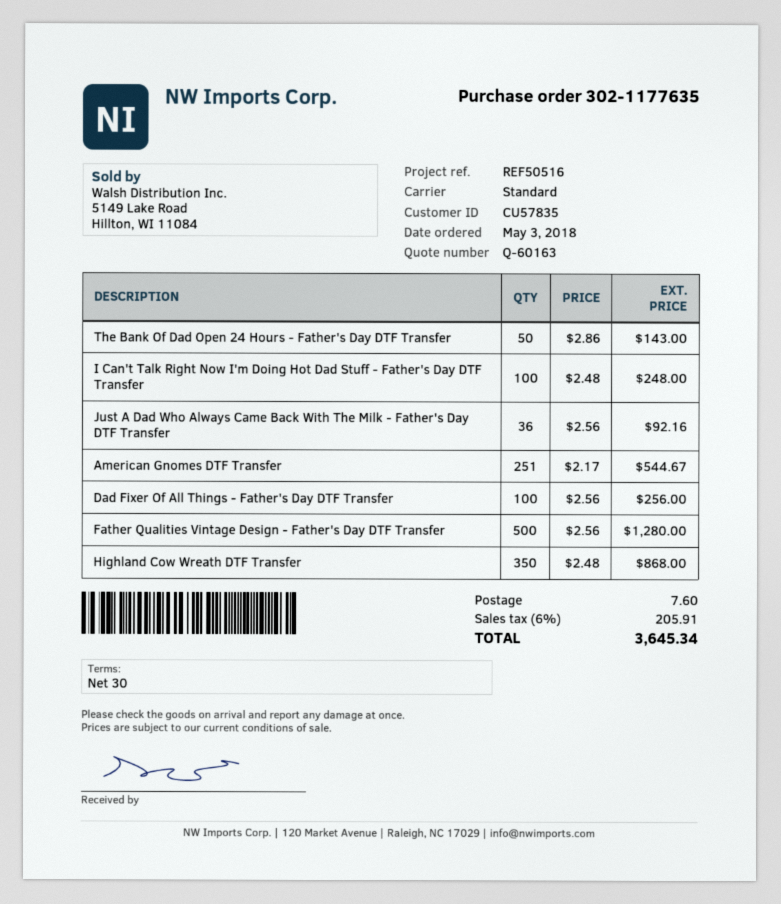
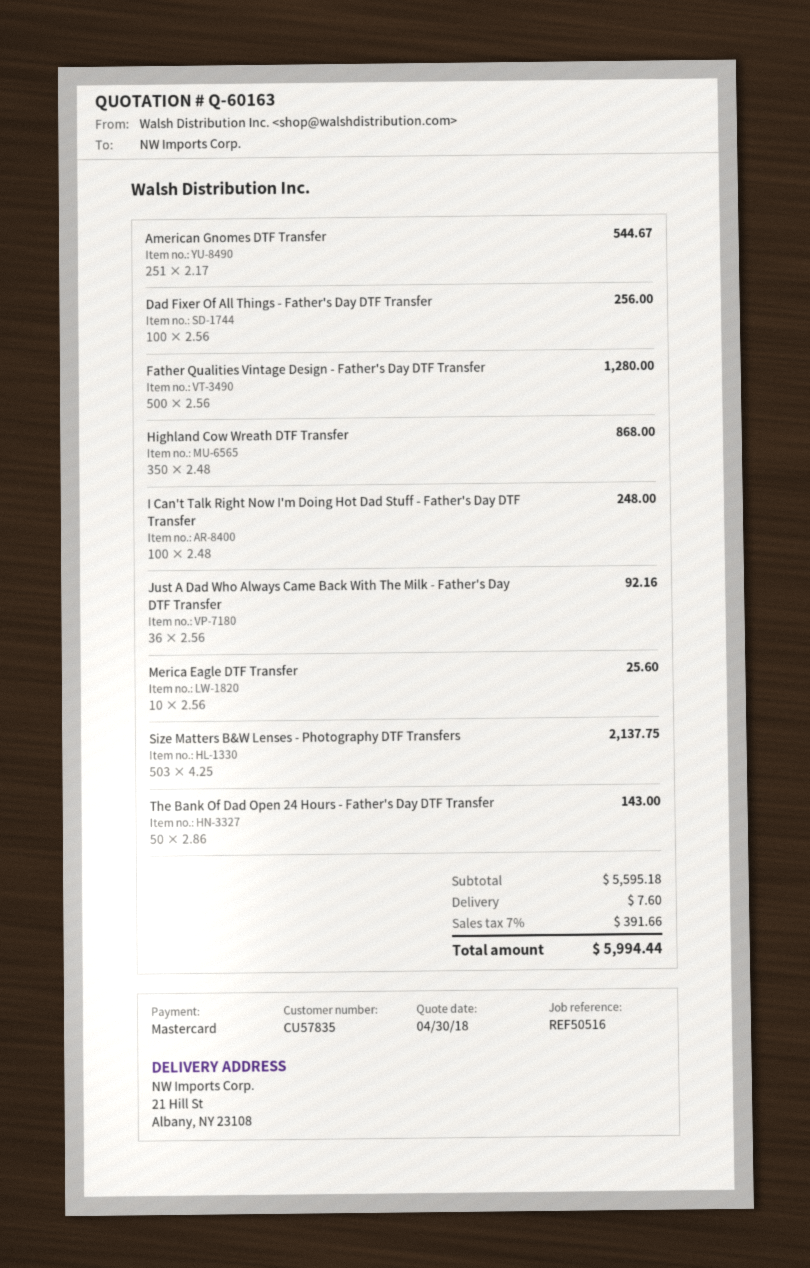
Merica Eagle DTF Transfer: none -> 10 x 2.56 = 25.60
Size Matters B&W Lenses - Photography DTF Transfers: none -> 503 x 4.25 = 2137.75
tax: 6% = 205.91 -> 7% = 391.66
total: 3645.34 -> 5994.44

